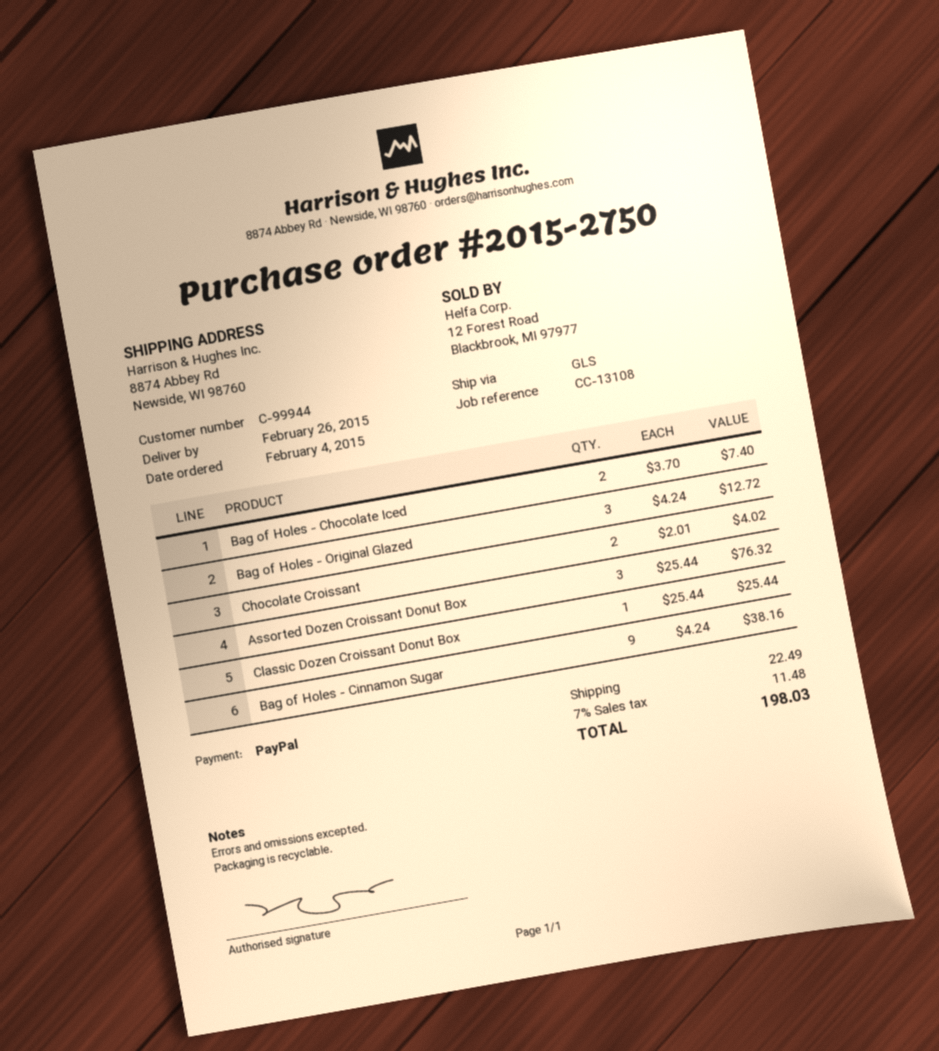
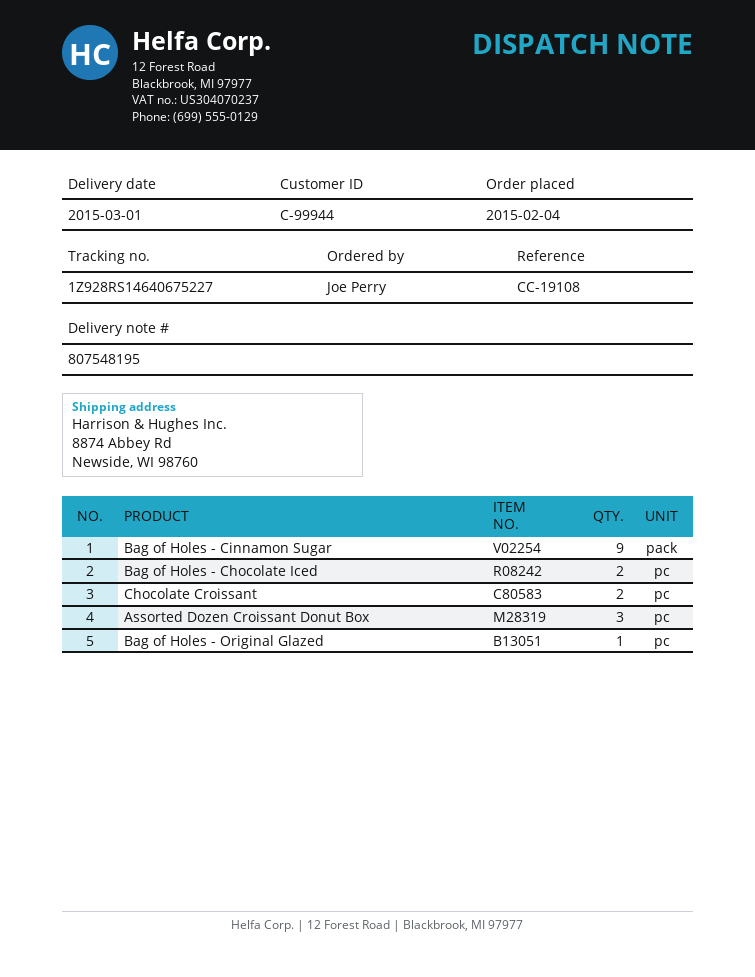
delivery date: 2015-02-26 -> 2015-03-01
reference: CC-13108 -> CC-19108
Bag of Holes - Original Glazed: 3 -> 1
Classic Dozen Croissant Donut Box: 1 -> none

